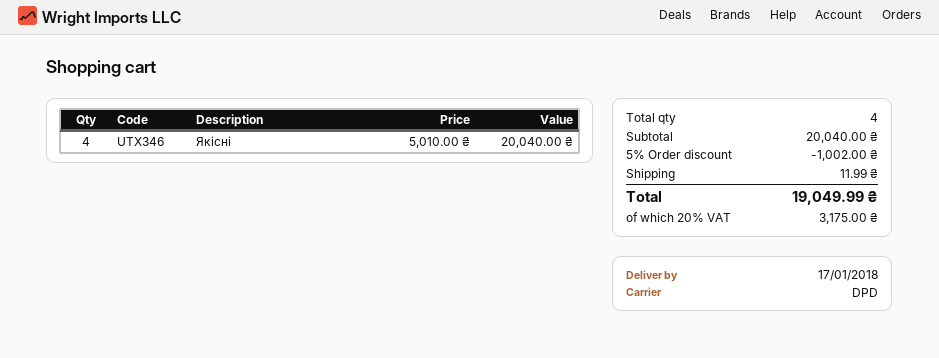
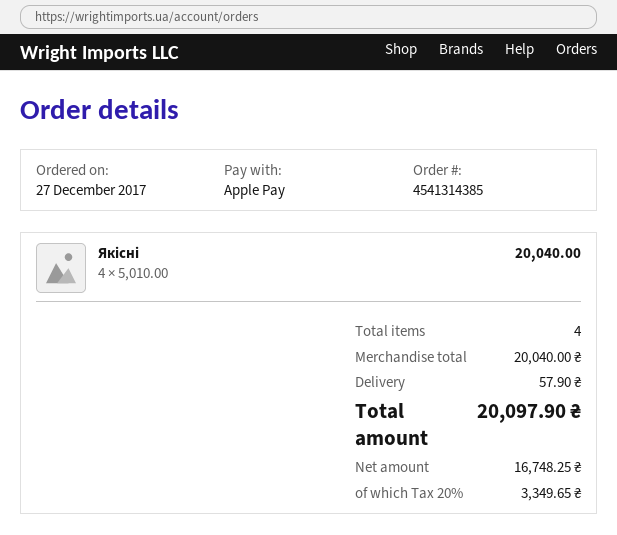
discount: 5% = 1002.00 -> none
shipping: 11.99 -> 57.90
tax: 20% = 3175.00 -> 20% = 3349.65
total: 19049.99 -> 20097.90

